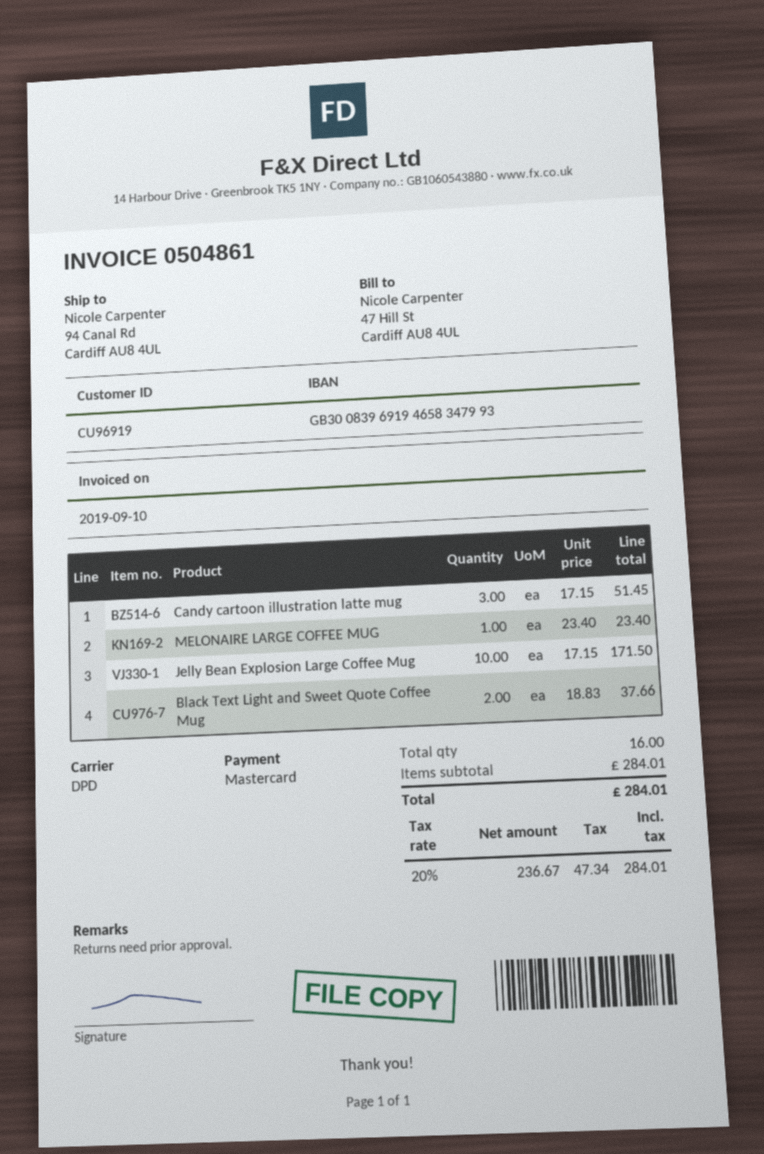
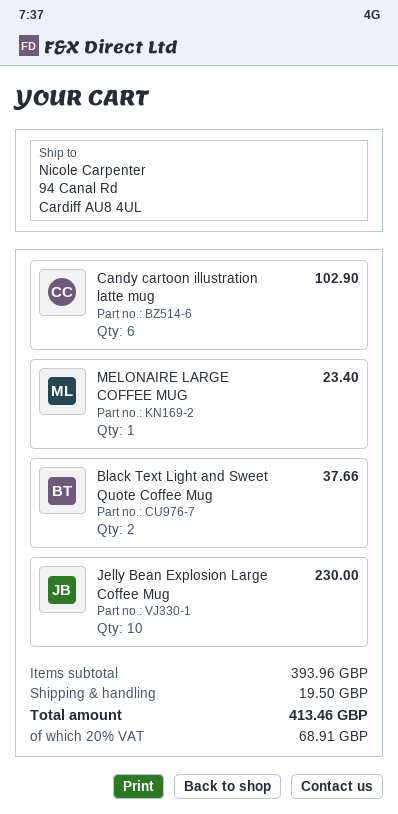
Candy cartoon illustration latte mug: 3 for 51.45 -> 6 for 102.90
Jelly Bean Explosion Large Coffee Mug: 10 for 171.50 -> 10 for 230.00
subtotal: 284.01 -> 393.96
shipping: none -> 19.50
tax: 20% = 47.34 -> 20% = 68.91
total: 284.01 -> 413.46

